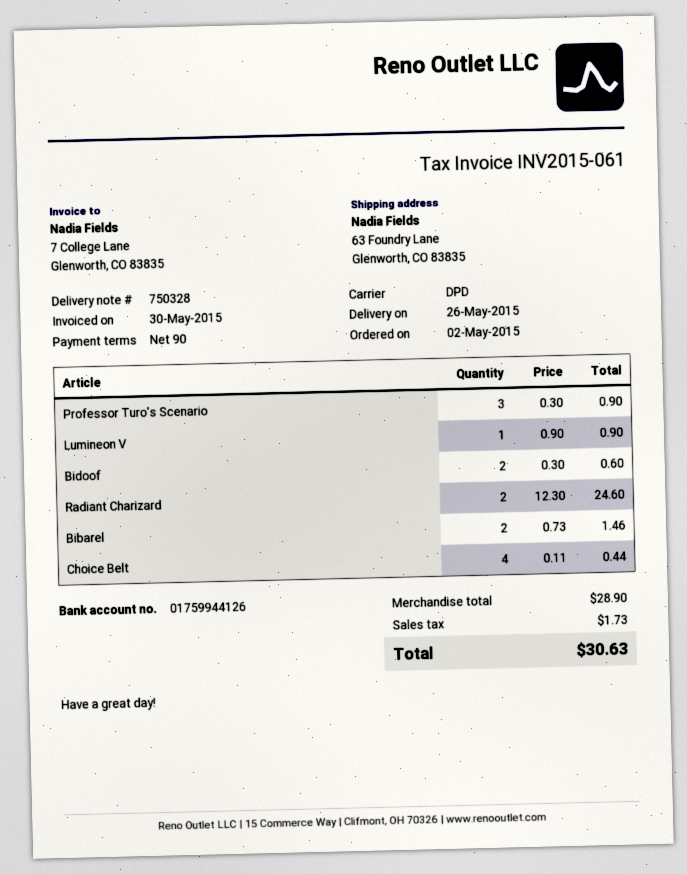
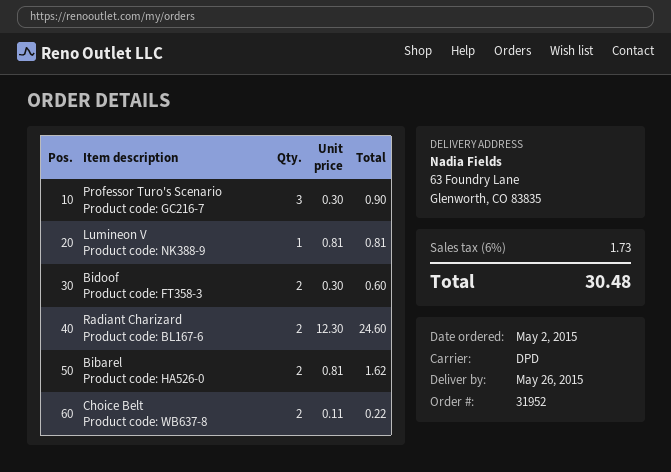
Lumineon V: 1 x 0.90 = 0.90 -> 1 x 0.81 = 0.81
Bibarel: 2 x 0.73 = 1.46 -> 2 x 0.81 = 1.62
Choice Belt: 4 x 0.11 = 0.44 -> 2 x 0.11 = 0.22
total: 30.63 -> 30.48

